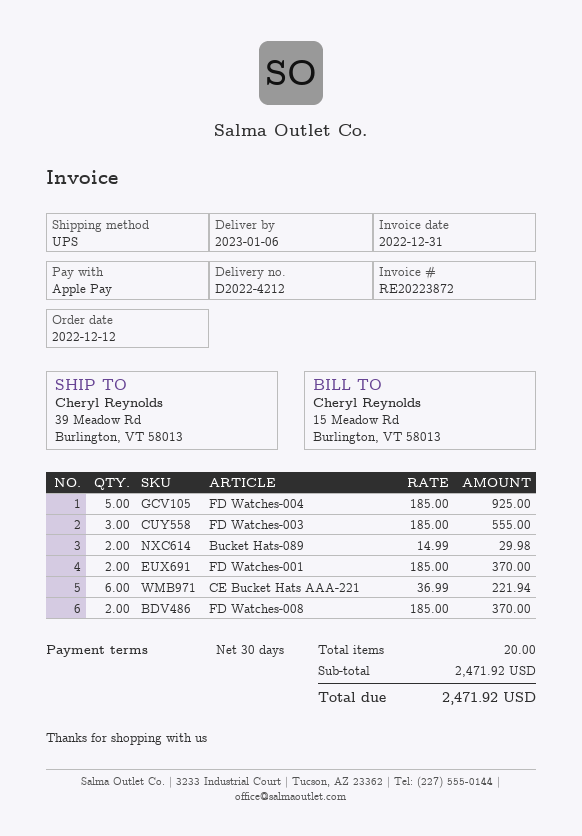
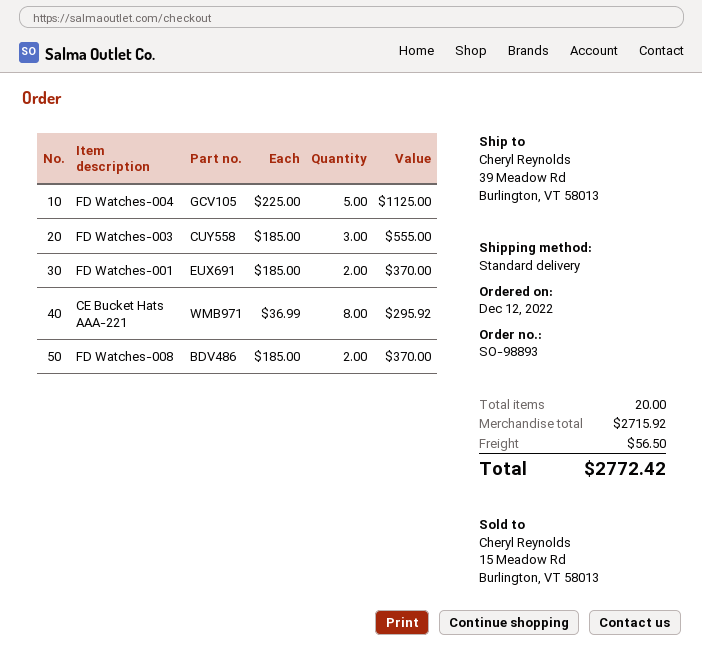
shipping method: UPS -> standard
FD Watches-004: 5 x 185.00 = 925.00 -> 5 x 225.00 = 1125.00
Bucket Hats-089: 2 x 14.99 = 29.98 -> none
CE Bucket Hats AAA-221: 6 x 36.99 = 221.94 -> 8 x 36.99 = 295.92
subtotal: 2471.92 -> 2715.92
shipping: none -> 56.50
total: 2471.92 -> 2772.42

